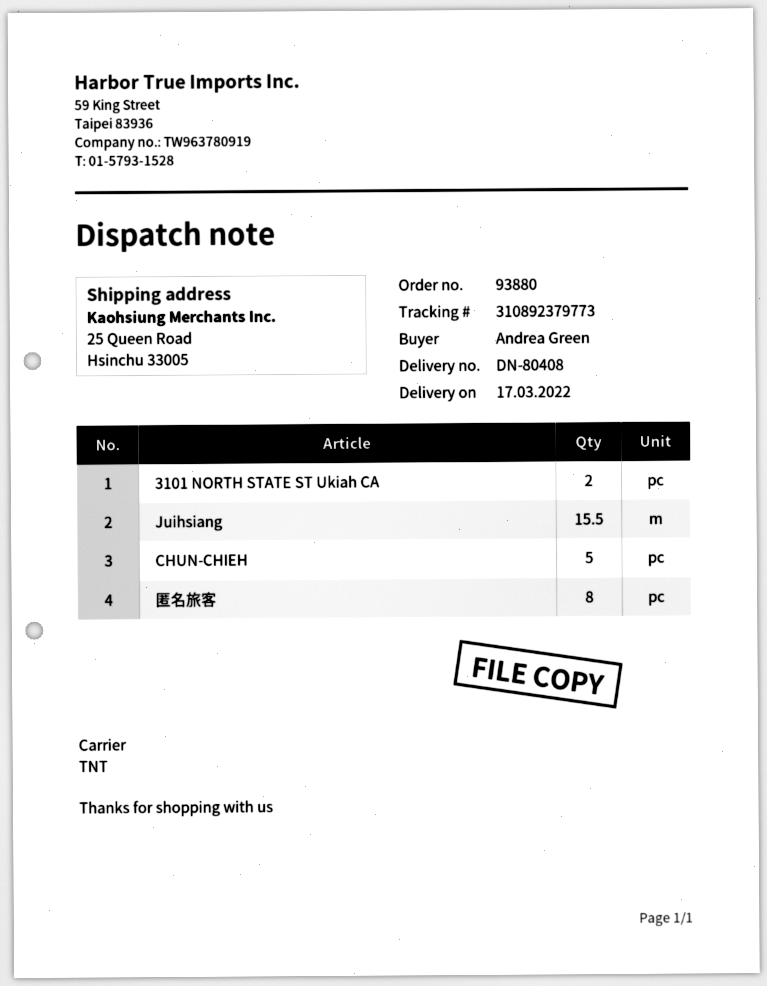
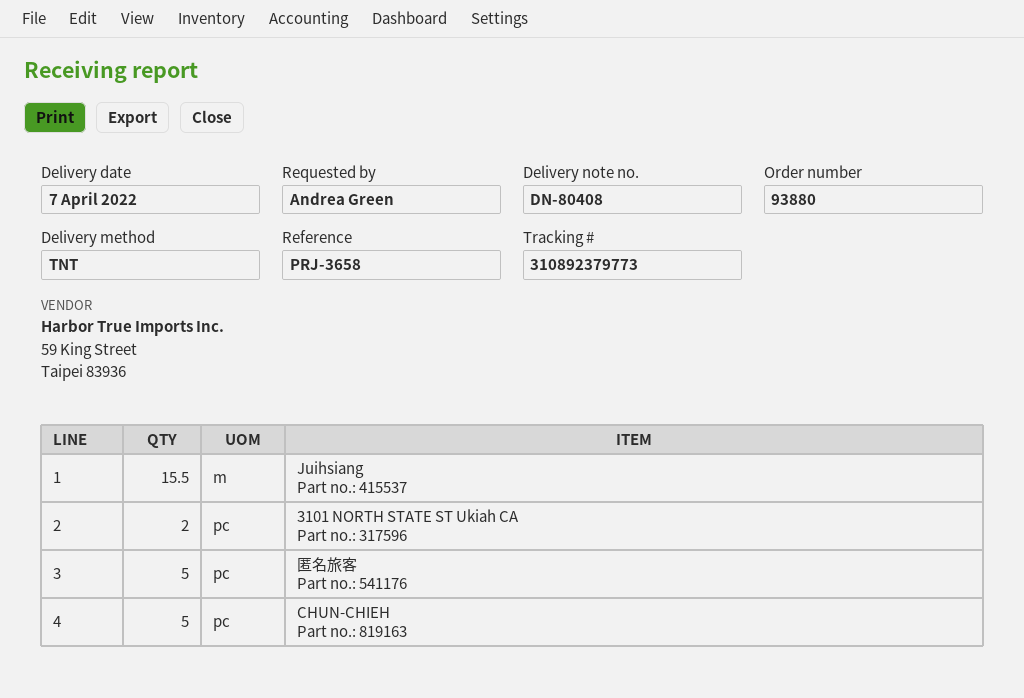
delivery date: 2022-03-17 -> 2022-04-07
匿名旅客: 8 -> 5

